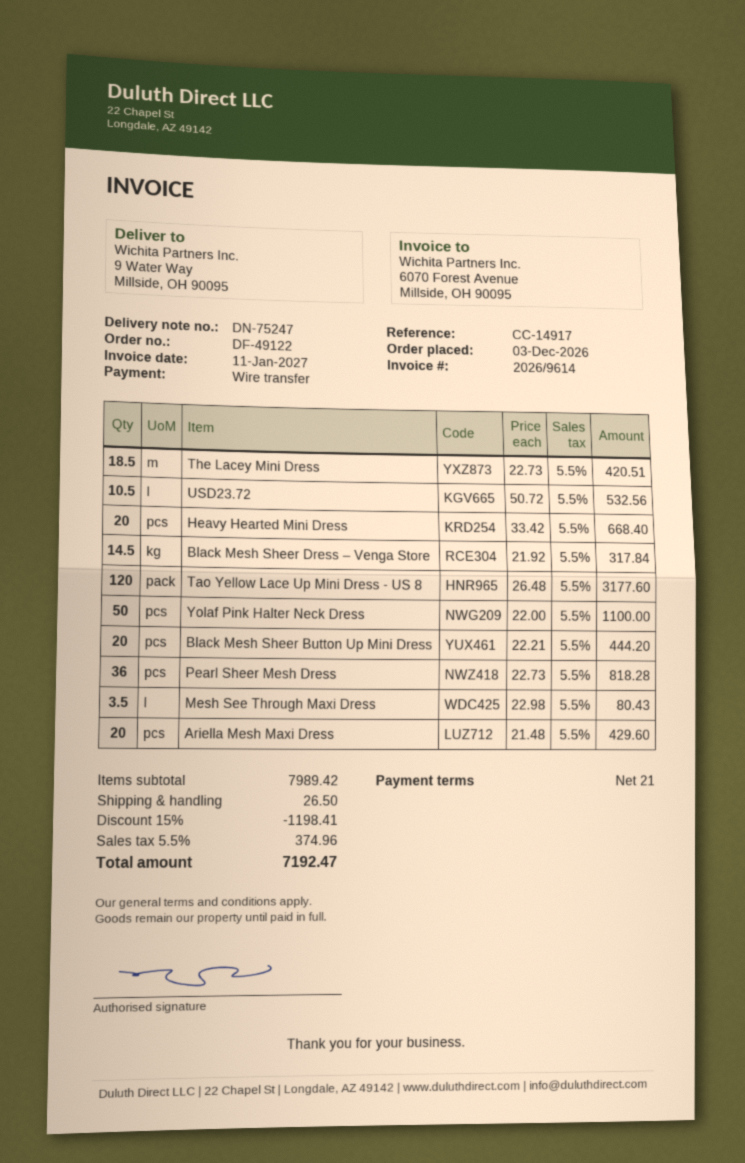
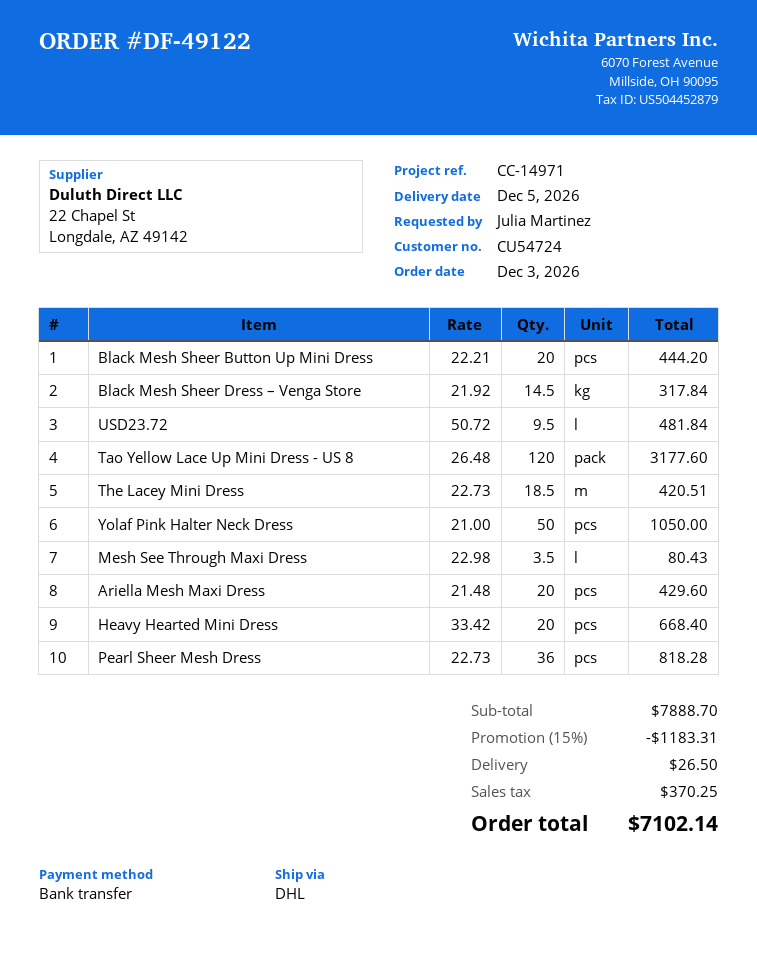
reference: CC-14917 -> CC-14971
USD23.72: 10.5 x 50.72 = 532.56 -> 9.5 x 50.72 = 481.84
Yolaf Pink Halter Neck Dress: 50 x 22.00 = 1100.00 -> 50 x 21.00 = 1050.00
subtotal: 7989.42 -> 7888.70
discount: 15% = 1198.41 -> 15% = 1183.31
tax: 374.96 -> 370.25
total: 7192.47 -> 7102.14

